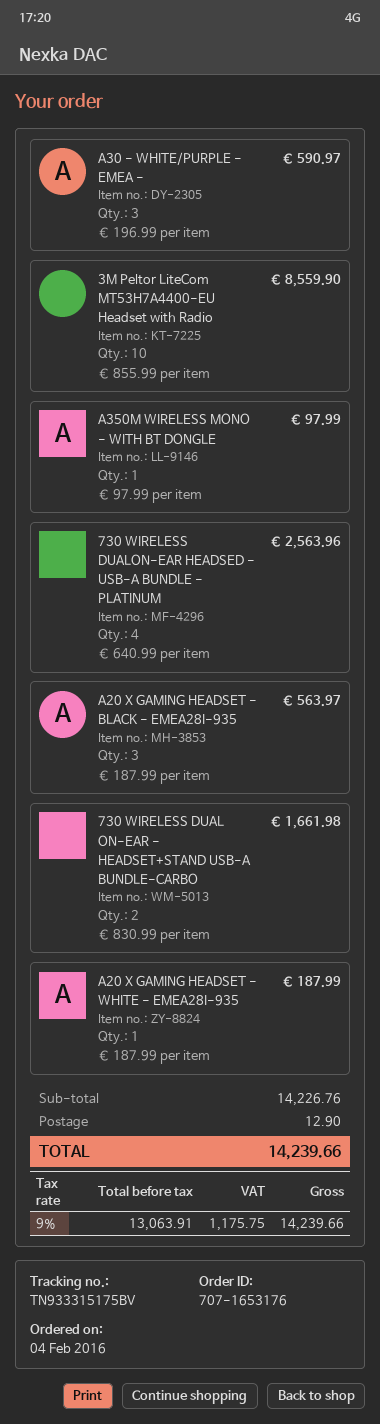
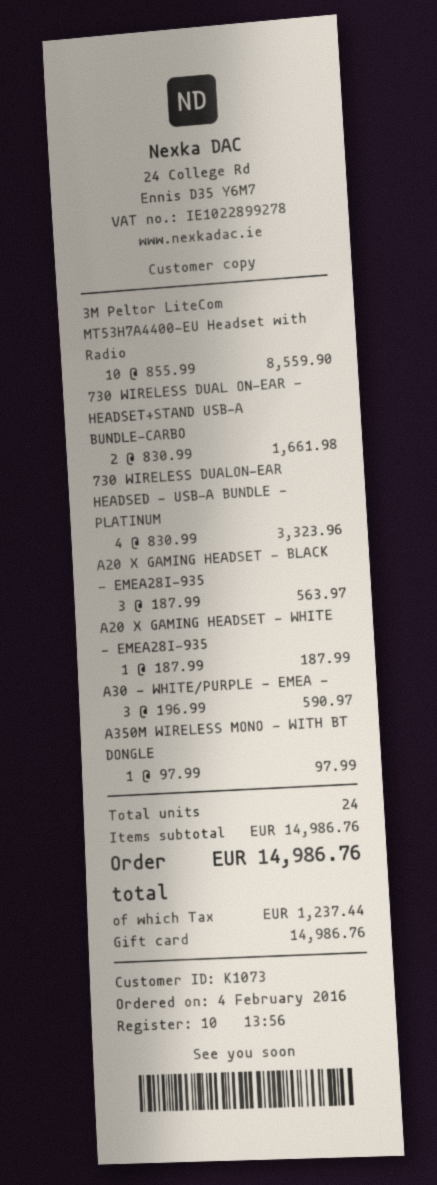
730 WIRELESS DUALON-EAR HEADSED - USB-A BUNDLE - PLATINUM: 4 x 640.99 = 2563.96 -> 4 x 830.99 = 3323.96
subtotal: 14226.76 -> 14986.76
shipping: 12.90 -> none
tax: 1175.75 -> 1237.44
total: 14239.66 -> 14986.76

